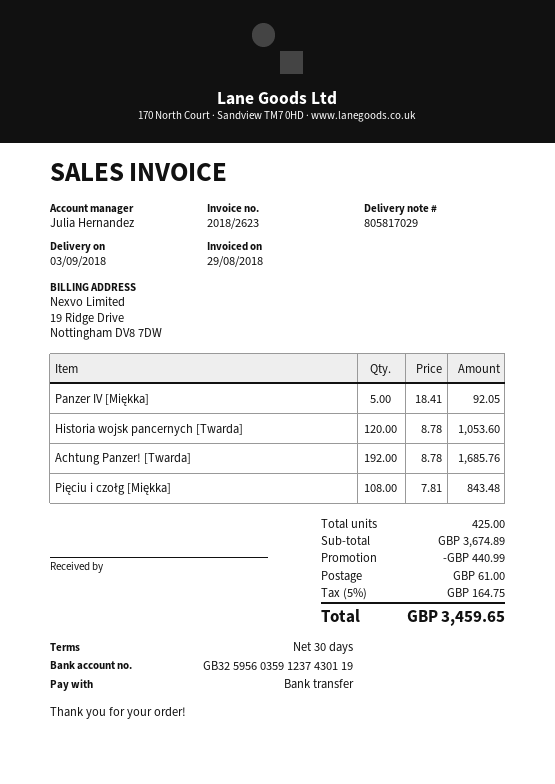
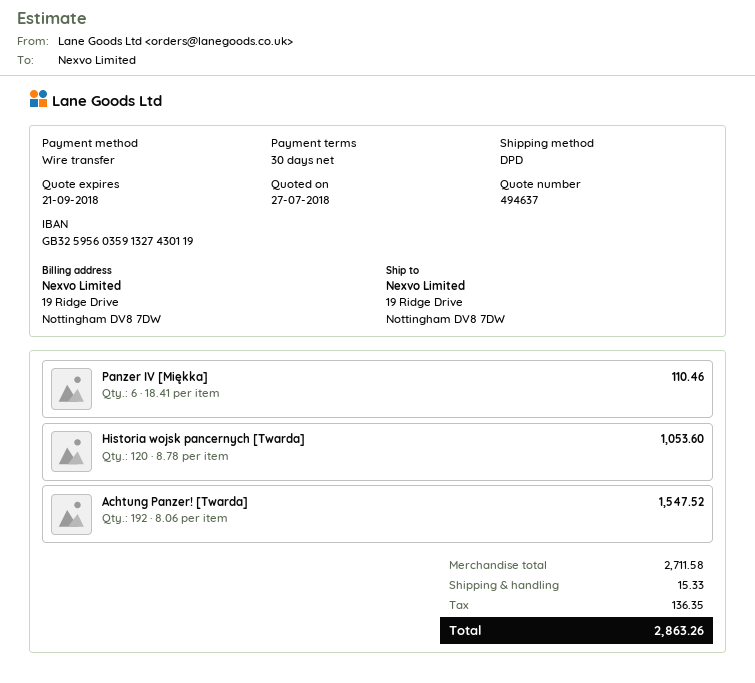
bank account: GB32595603591237430119 -> GB32595603591327430119
Panzer IV [Miękka]: 5 x 18.41 = 92.05 -> 6 x 18.41 = 110.46
Achtung Panzer! [Twarda]: 192 x 8.78 = 1685.76 -> 192 x 8.06 = 1547.52
Pięciu i czołg [Miękka]: 108 x 7.81 = 843.48 -> none
subtotal: 3674.89 -> 2711.58
discount: 440.99 -> none
shipping: 61.00 -> 15.33
tax: 164.75 -> 136.35
total: 3459.65 -> 2863.26

